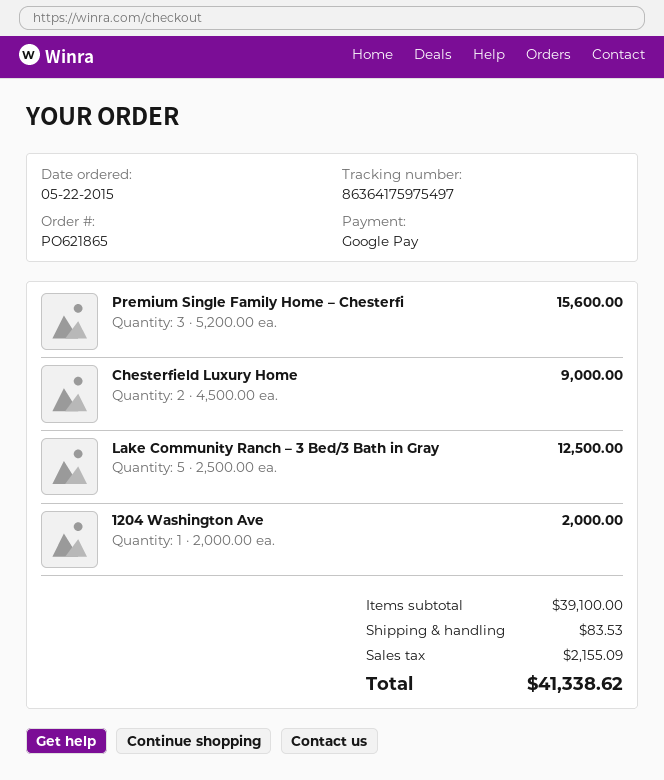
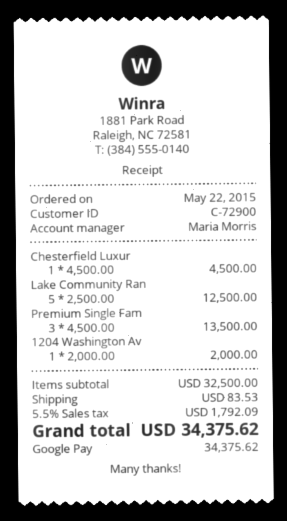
Premium Single Family Home – Chesterfi: 3 x 5200.00 = 15600.00 -> 3 x 4500.00 = 13500.00
Chesterfield Luxury Home: 2 x 4500.00 = 9000.00 -> 1 x 4500.00 = 4500.00
subtotal: 39100.00 -> 32500.00
tax: 2155.09 -> 1792.09
total: 41338.62 -> 34375.62

